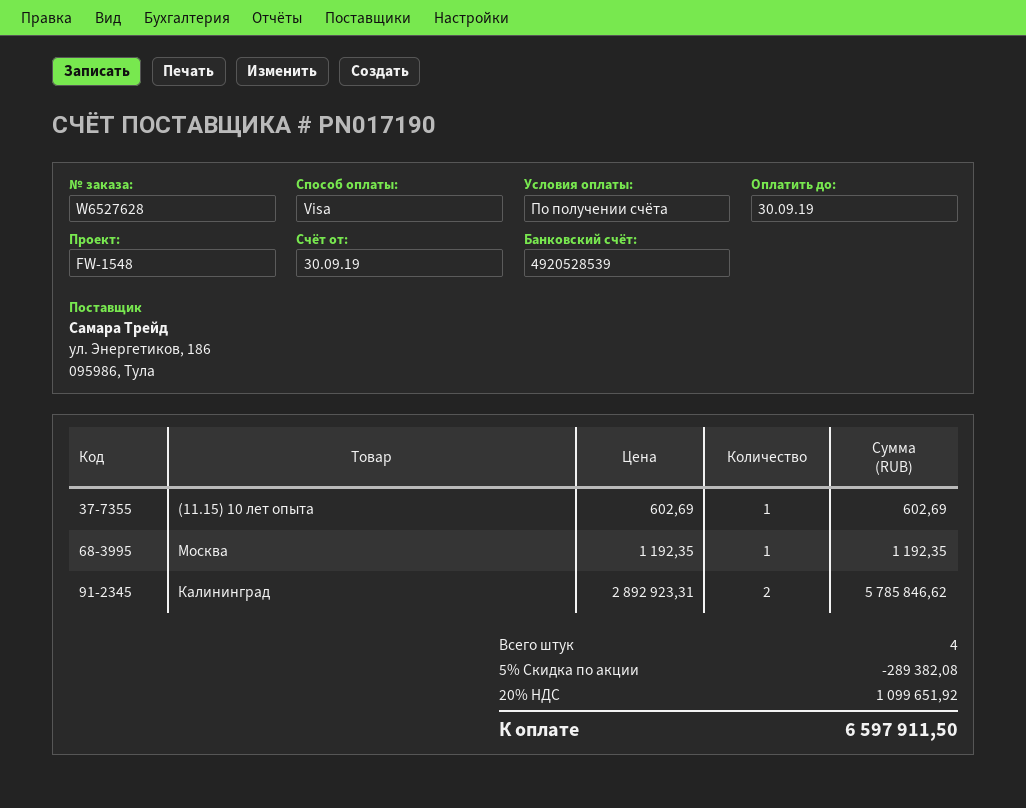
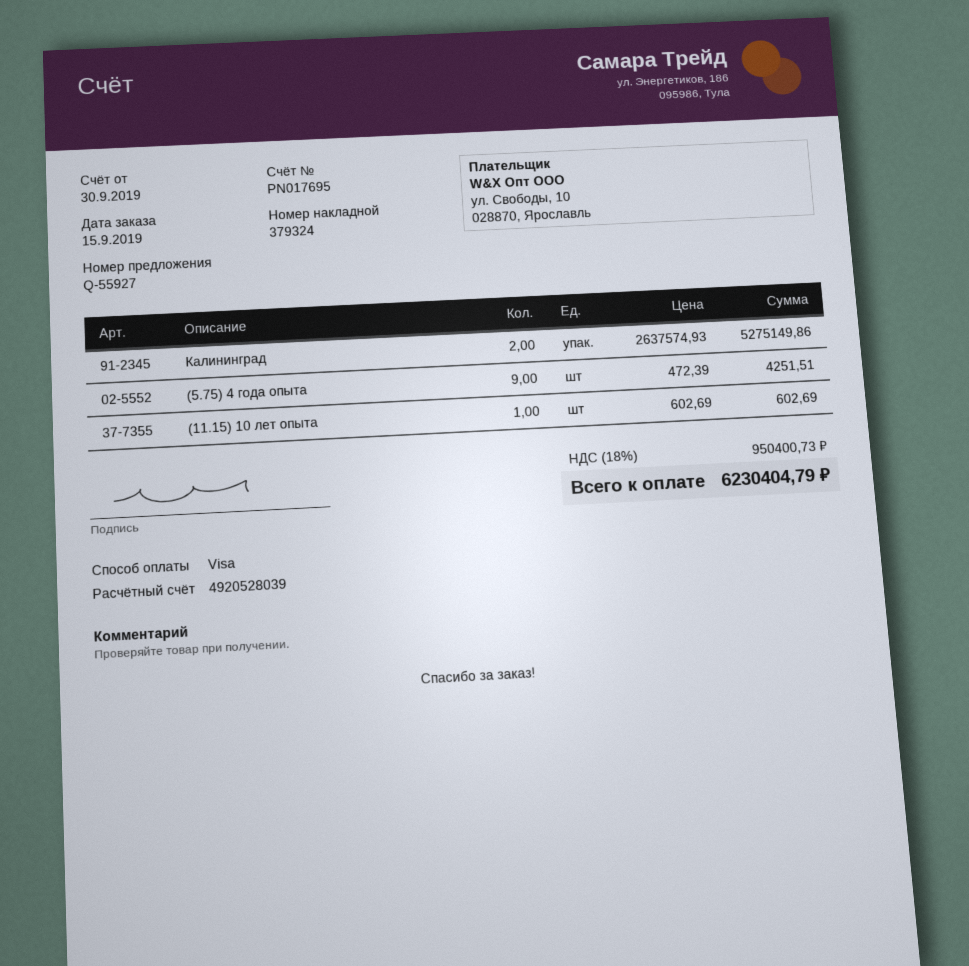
invoice number: PN017190 -> PN017695
bank account: 4920528539 -> 4920528039
Москва: 1 x 1192.35 = 1192.35 -> none
Калининград: 2 x 2892923.31 = 5785846.62 -> 2 x 2637574.93 = 5275149.86
(5.75) 4 года опыта: none -> 9 x 472.39 = 4251.51
discount: 5% = 289382.08 -> none
tax: 20% = 1099651.92 -> 18% = 950400.73
total: 6597911.50 -> 6230404.79

